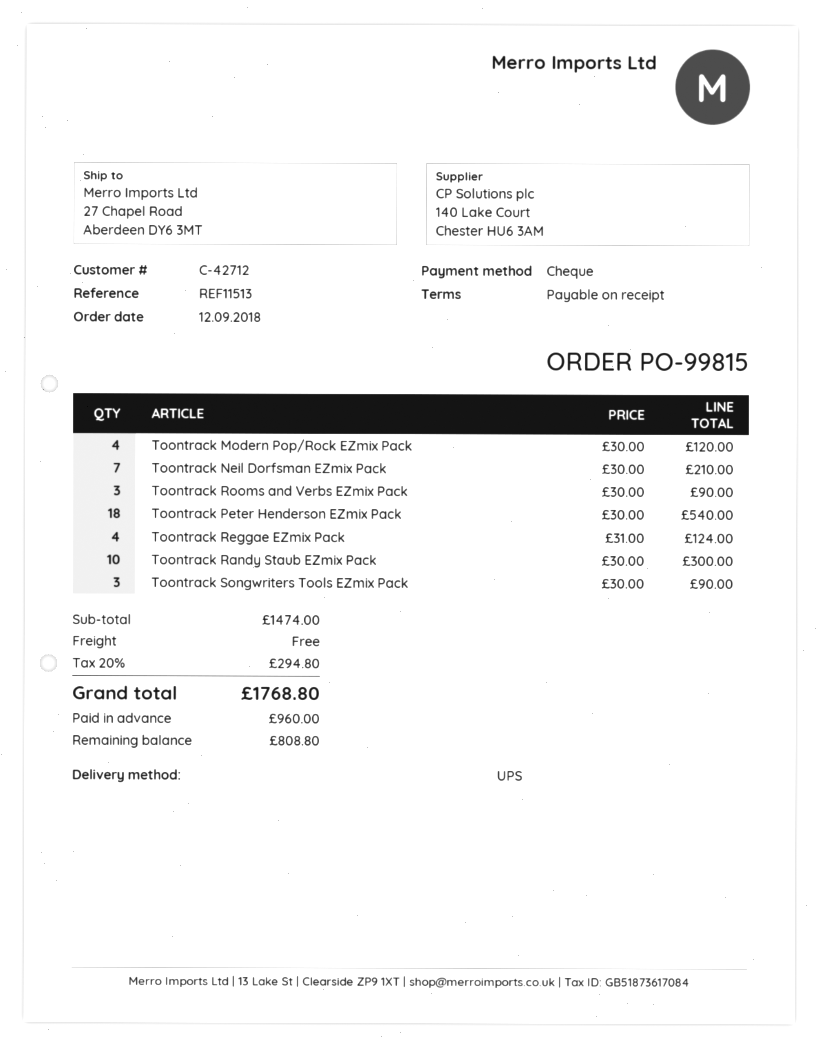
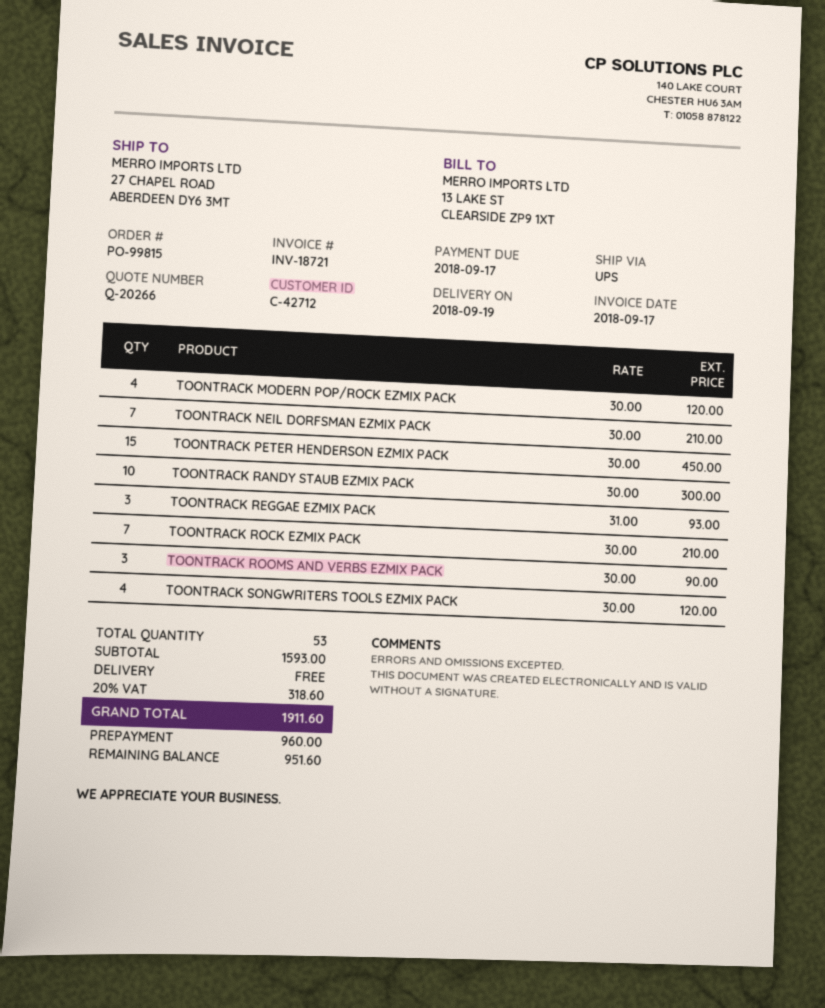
Toontrack Peter Henderson EZmix Pack: 18 x 30.00 = 540.00 -> 15 x 30.00 = 450.00
Toontrack Reggae EZmix Pack: 4 x 31.00 = 124.00 -> 3 x 31.00 = 93.00
Toontrack Songwriters Tools EZmix Pack: 3 x 30.00 = 90.00 -> 4 x 30.00 = 120.00
TOONTRACK ROCK EZMIX PACK: none -> 7 x 30.00 = 210.00
subtotal: 1474.00 -> 1593.00
tax: 20% = 294.80 -> 20% = 318.60
total: 1768.80 -> 1911.60
balance: 808.80 -> 951.60

